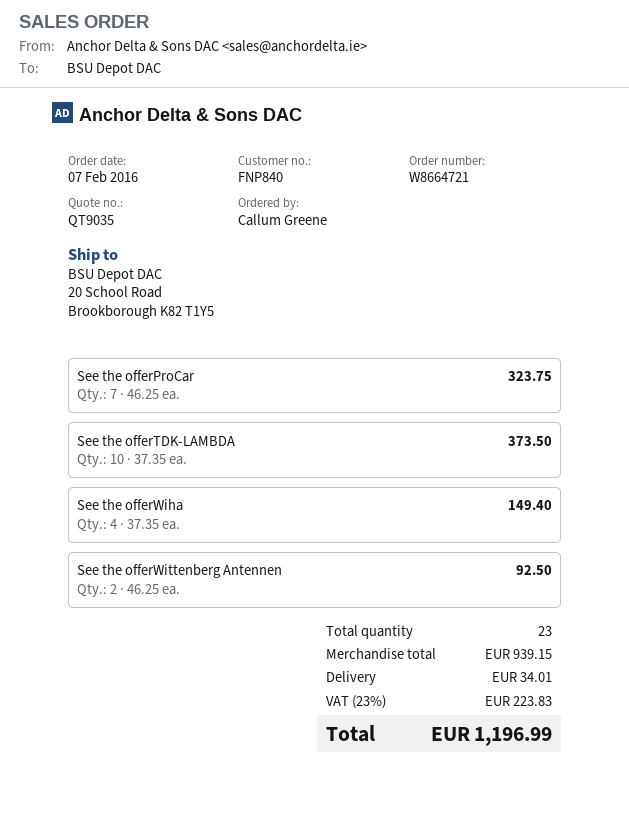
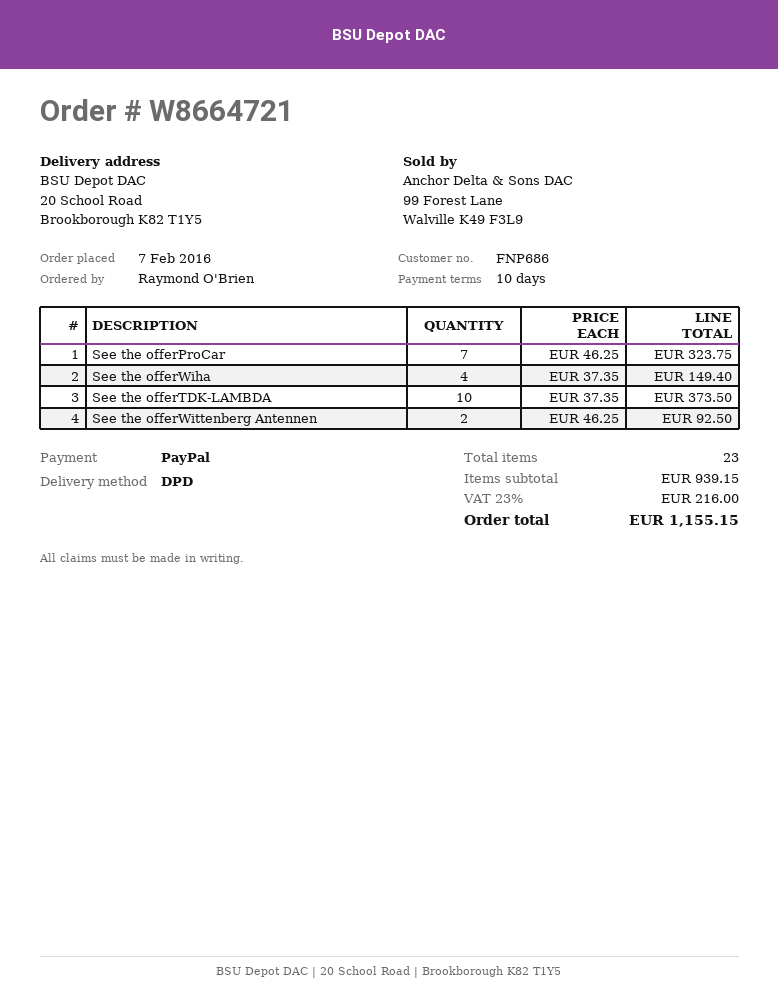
customer number: FNP840 -> FNP686
ordered by: Callum Greene -> Raymond O'Brien
shipping: 34.01 -> none
tax: 23% = 223.83 -> 23% = 216.00
total: 1196.99 -> 1155.15

